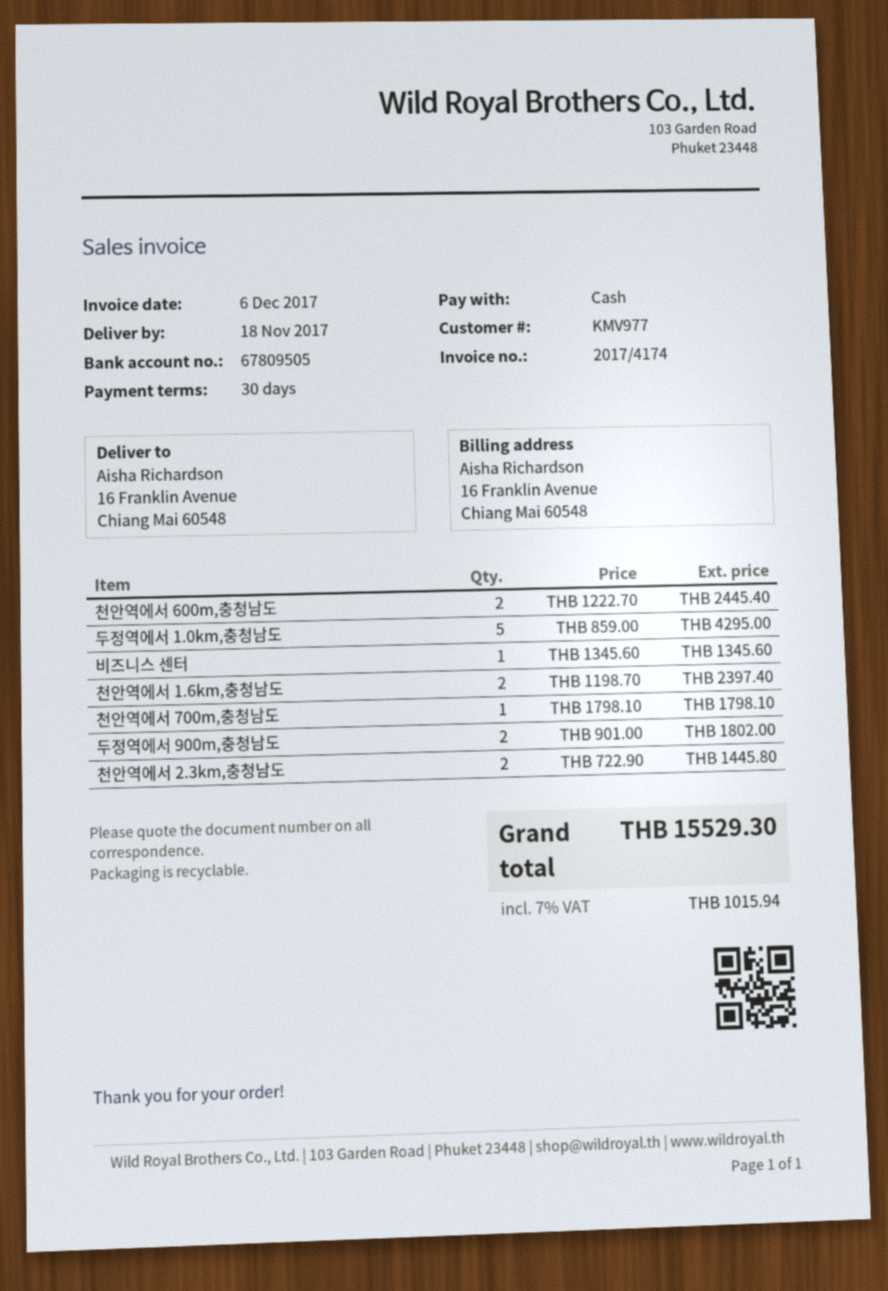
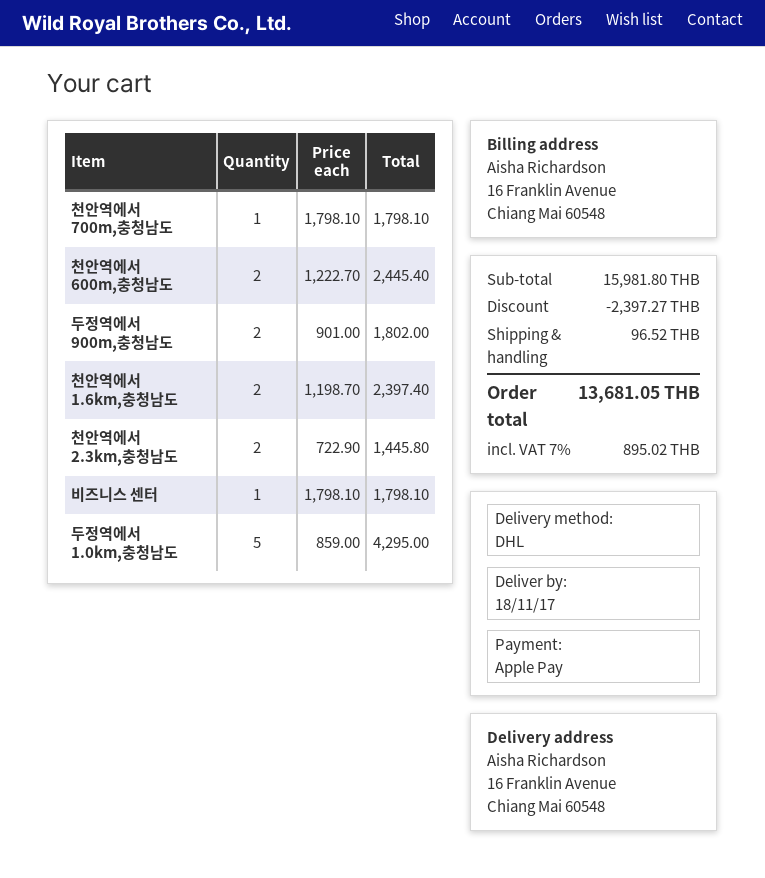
payment method: cash -> Apple Pay
비즈니스 센터: 1 x 1345.60 = 1345.60 -> 1 x 1798.10 = 1798.10
discount: none -> 2397.27
shipping: none -> 96.52
tax: 7% = 1015.94 -> 7% = 895.02
total: 15529.30 -> 13681.05

